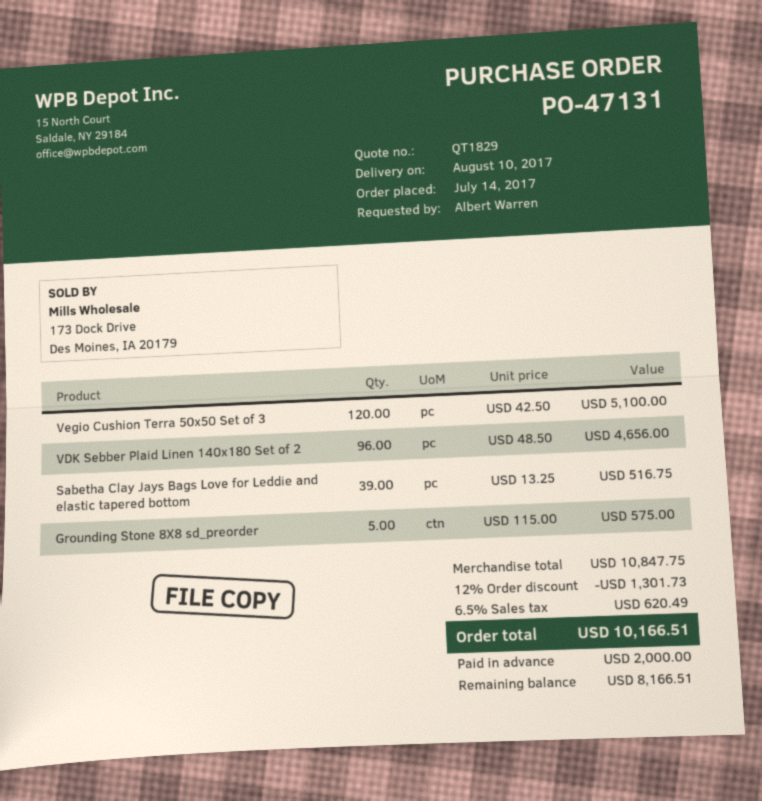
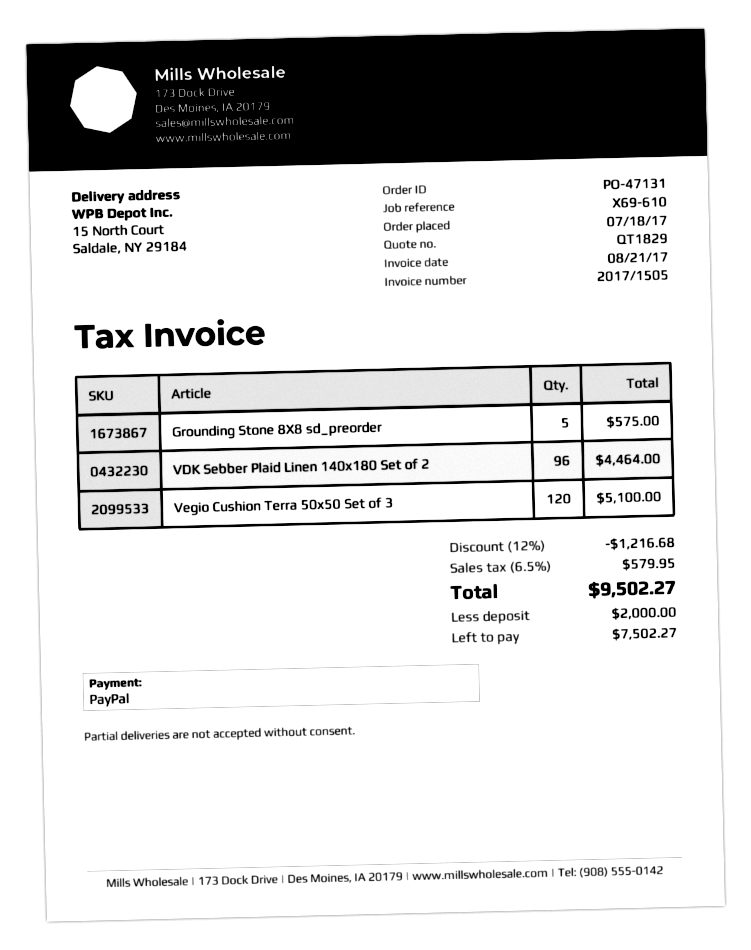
order date: 2017-07-14 -> 2017-07-18
VDK Sebber Plaid Linen 140x180 Set of 2: 96 for 4656.00 -> 96 for 4464.00
Sabetha Clay Jays Bags Love for Leddie and elastic tapered bottom: 39 for 516.75 -> none
discount: 12% = 1301.73 -> 12% = 1216.68
tax: 6.5% = 620.49 -> 6.5% = 579.95
total: 10166.51 -> 9502.27
balance: 8166.51 -> 7502.27

